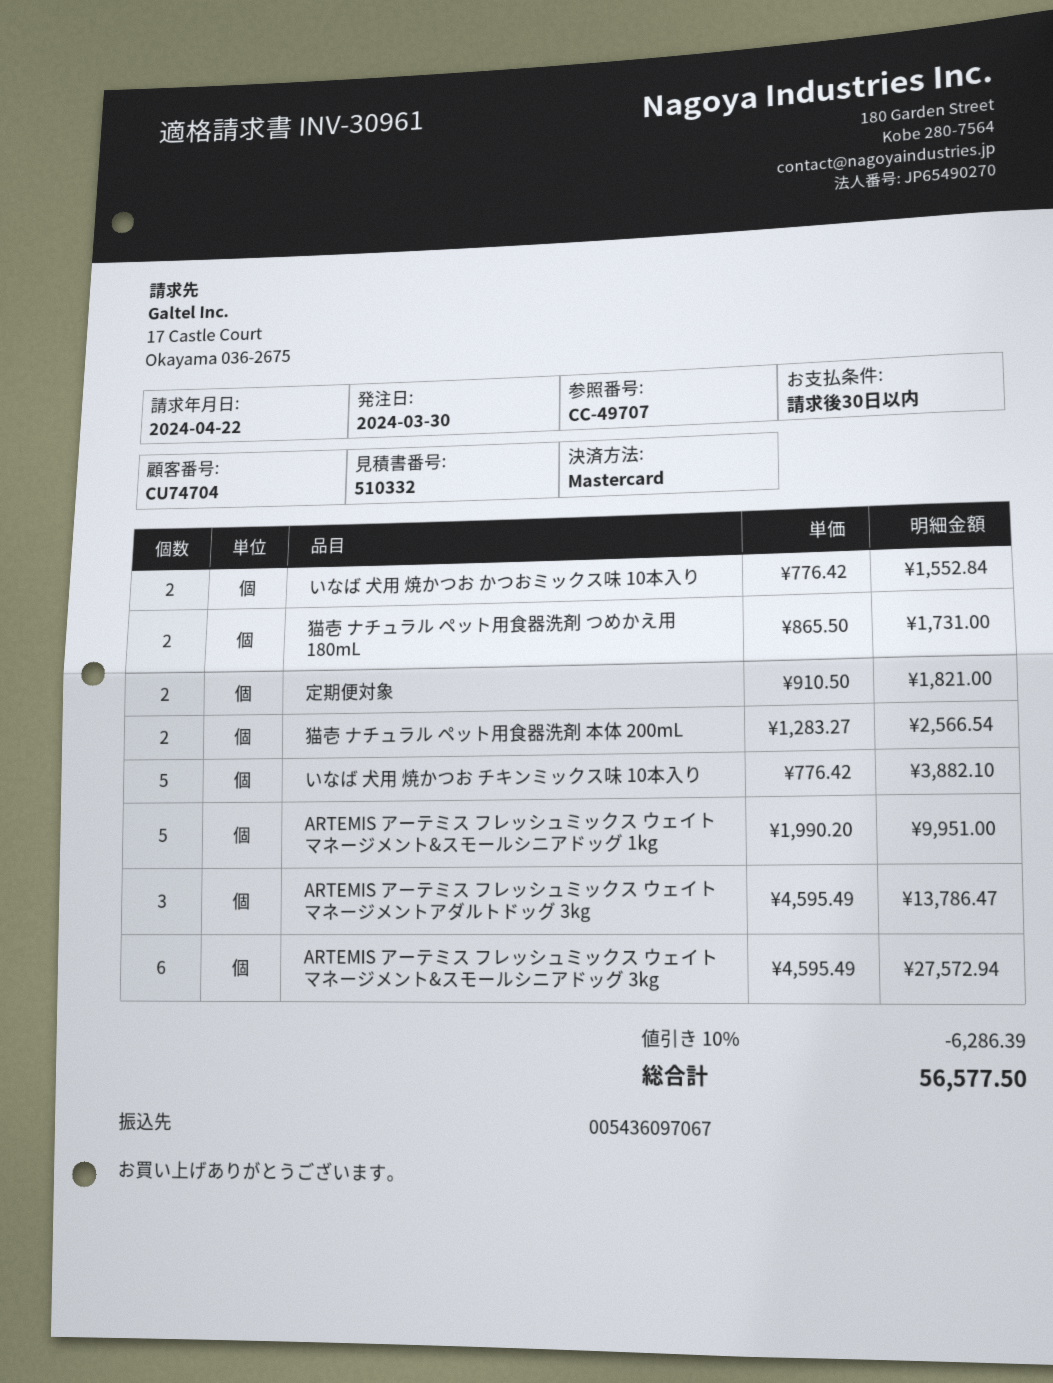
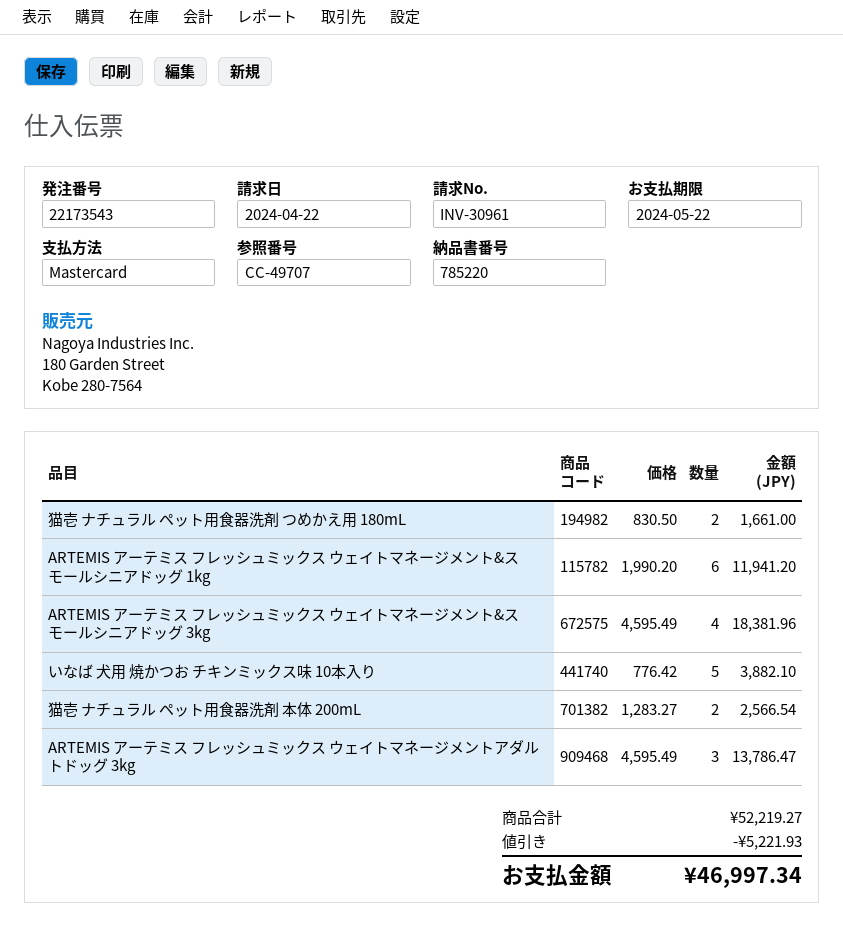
いなば 犬用 焼かつお かつおミックス味 10本入り: 2 x 776.42 = 1552.84 -> none
猫壱 ナチュラル ペット用食器洗剤 つめかえ用 180mL: 2 x 865.50 = 1731.00 -> 2 x 830.50 = 1661.00
定期便対象: 2 x 910.50 = 1821.00 -> none
ARTEMIS アーテミス フレッシュミックス ウェイトマネージメント&スモールシニアドッグ 1kg: 5 x 1990.20 = 9951.00 -> 6 x 1990.20 = 11941.20
ARTEMIS アーテミス フレッシュミックス ウェイトマネージメント&スモールシニアドッグ 3kg: 6 x 4595.49 = 27572.94 -> 4 x 4595.49 = 18381.96
discount: 6286.39 -> 5221.93
total: 56577.50 -> 46997.34

